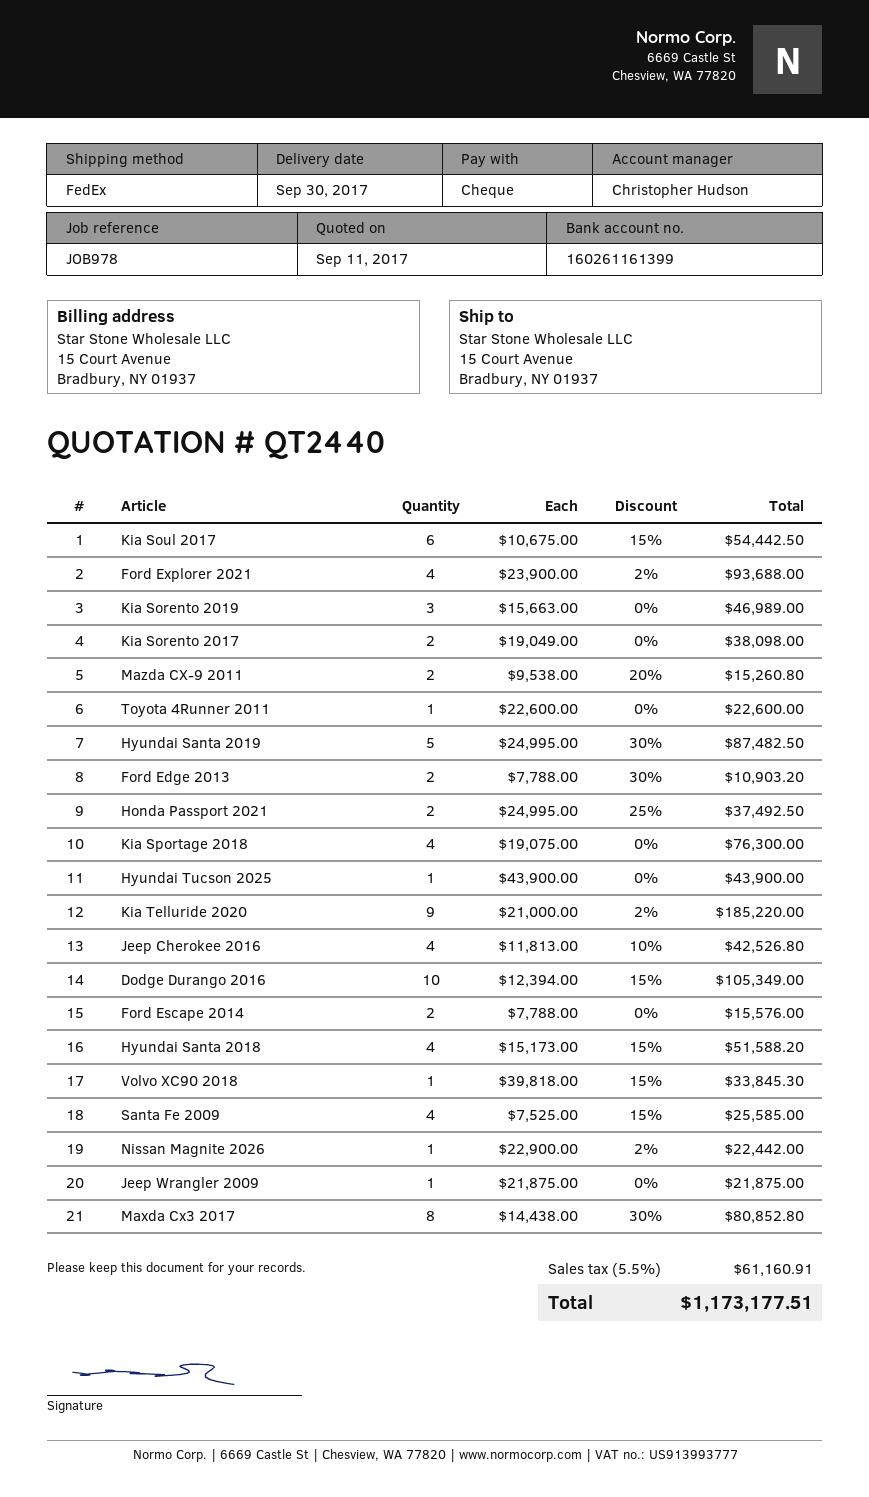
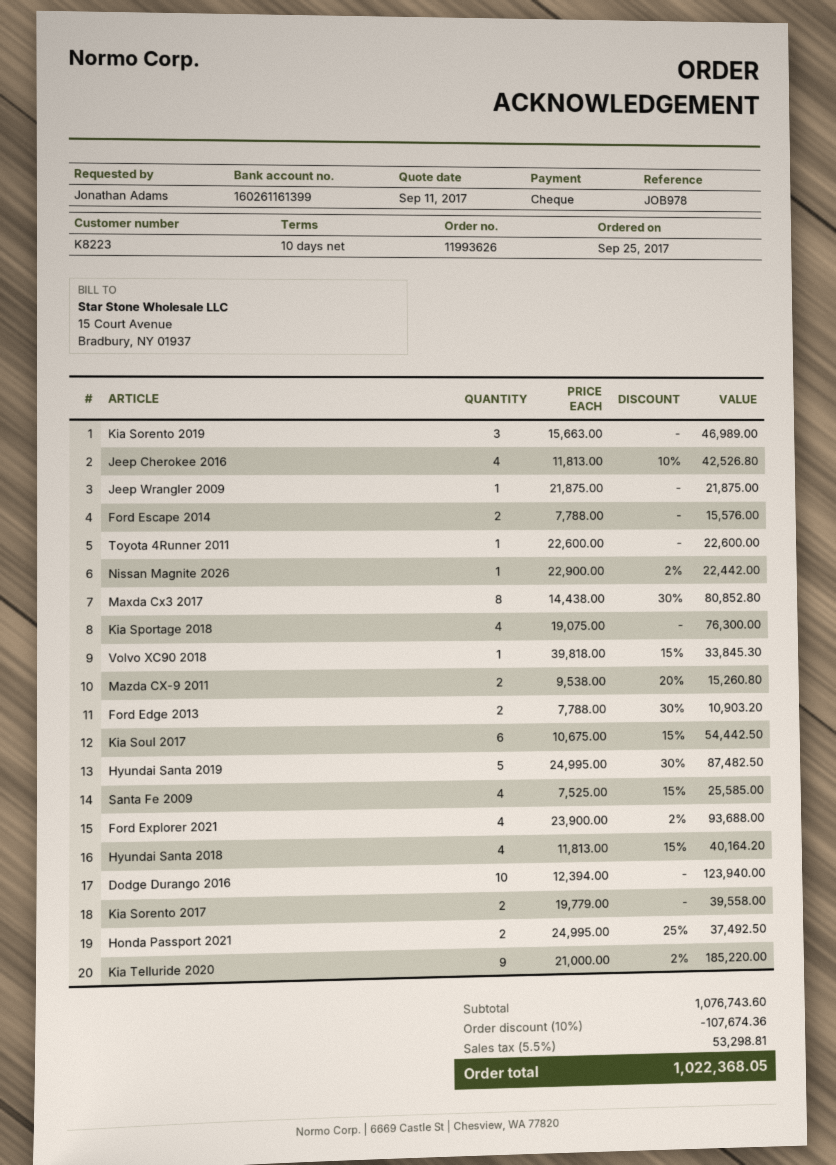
Kia Sorento 2017: 2 x 19049.00 = 38098.00 -> 2 x 19779.00 = 39558.00
Hyundai Tucson 2025: 1 x 43900.00 = 43900.00 -> none
Dodge Durango 2016: 10 x 12394.00 - 15% = 105349.00 -> 10 x 12394.00 = 123940.00
Hyundai Santa 2018: 4 x 15173.00 - 15% = 51588.20 -> 4 x 11813.00 - 15% = 40164.20
discount: none -> 10% = 107674.36
tax: 5.5% = 61160.91 -> 5.5% = 53298.81
total: 1173177.51 -> 1022368.05

